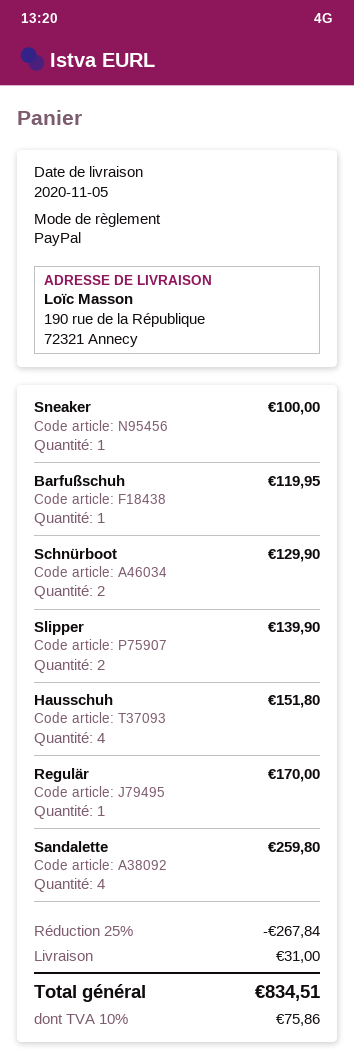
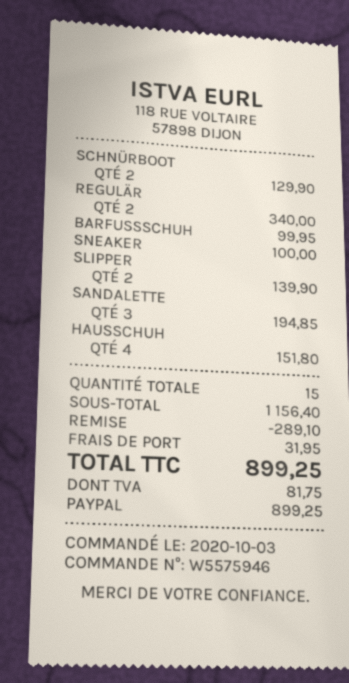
Barfußschuh: 1 for 119.95 -> 1 for 99.95
Regulär: 1 for 170.00 -> 2 for 340.00
Sandalette: 4 for 259.80 -> 3 for 194.85
discount: 267.84 -> 289.10
shipping: 31.00 -> 31.95
tax: 75.86 -> 81.75
total: 834.51 -> 899.25

